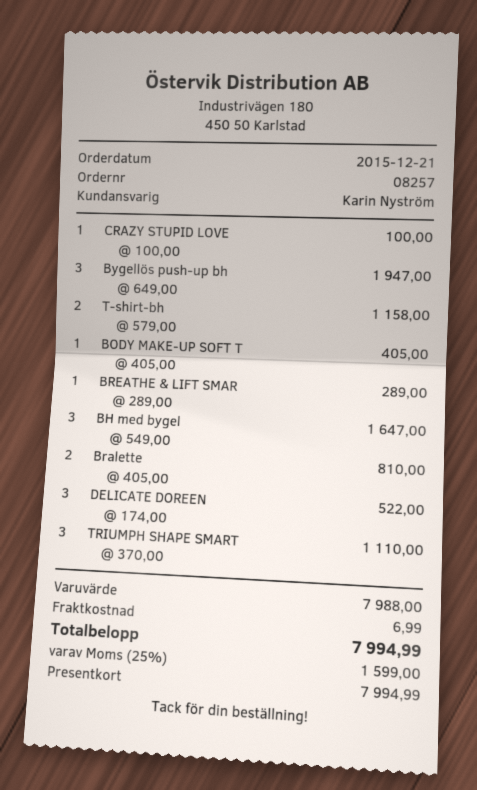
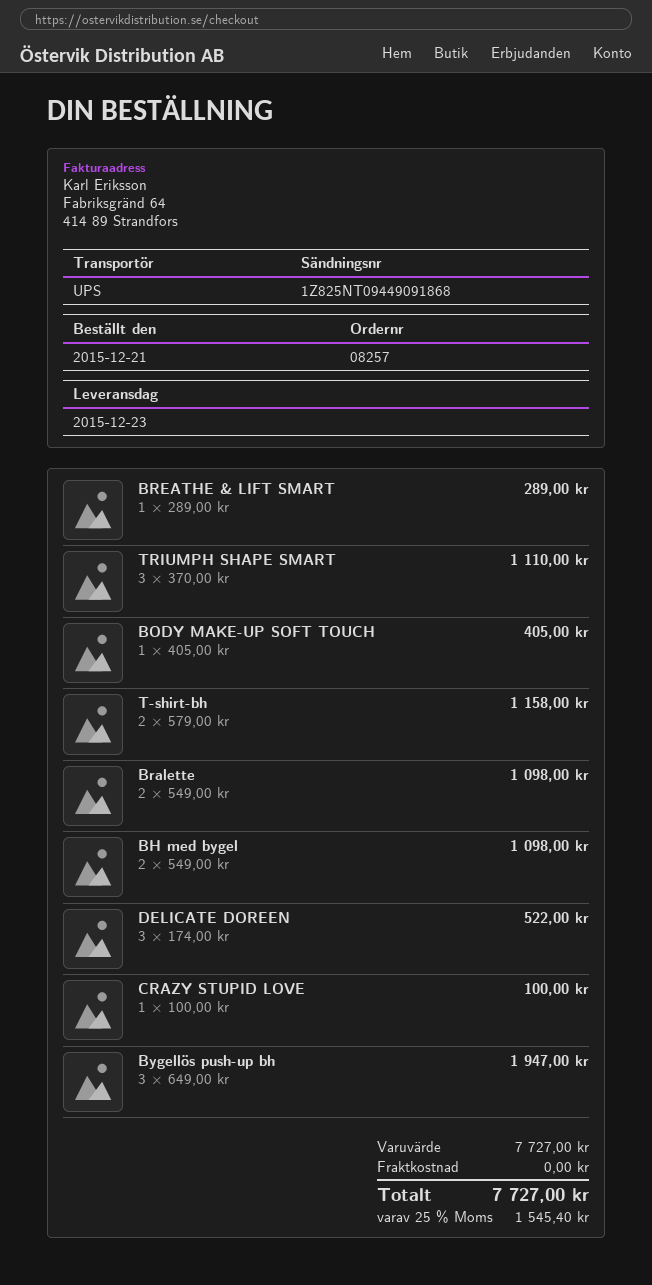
BH med bygel: 3 x 549.00 = 1647.00 -> 2 x 549.00 = 1098.00
Bralette: 2 x 405.00 = 810.00 -> 2 x 549.00 = 1098.00
subtotal: 7988.00 -> 7727.00
shipping: 6.99 -> 0.00
tax: 25% = 1599.00 -> 25% = 1545.40
total: 7994.99 -> 7727.00

